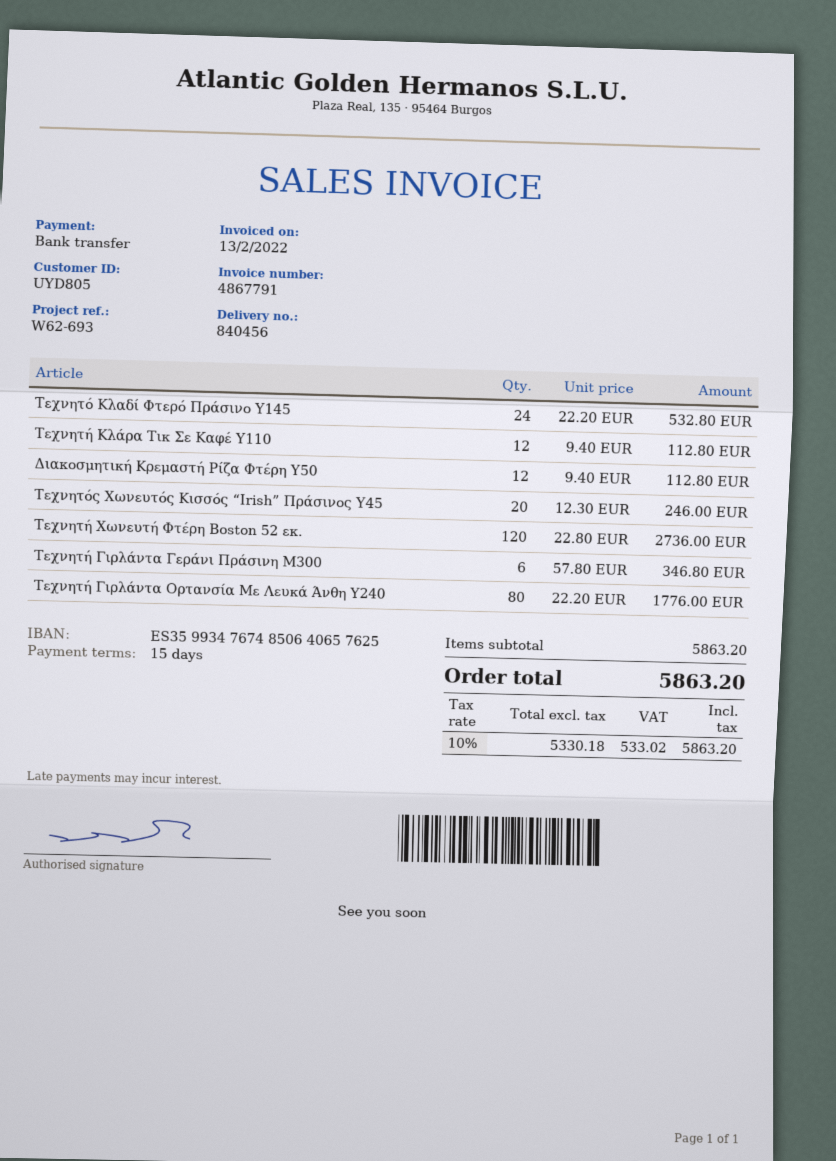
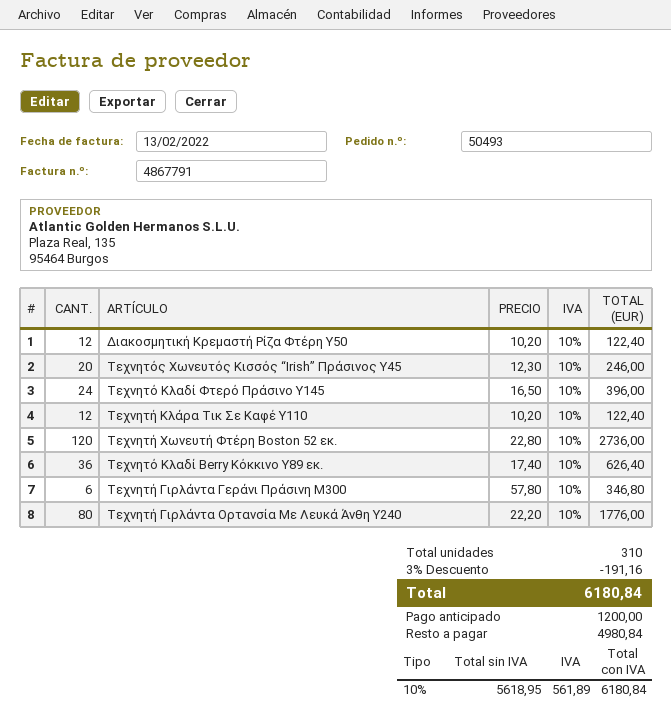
Τεχνητό Κλαδί Φτερό Πράσινο Υ145: 24 x 22.20 = 532.80 -> 24 x 16.50 = 396.00
Τεχνητή Κλάρα Τικ Σε Καφέ Y110: 12 x 9.40 = 112.80 -> 12 x 10.20 = 122.40
Διακοσμητική Κρεμαστή Ρίζα Φτέρη Υ50: 12 x 9.40 = 112.80 -> 12 x 10.20 = 122.40
Τεχνητό Κλαδί Berry Κόκκινο Υ89 εκ.: none -> 36 x 17.40 = 626.40
discount: none -> 3% = 191.16
net: 5330.18 -> 5618.95
tax: 10% = 533.02 -> 10% = 561.89
total: 5863.20 -> 6180.84

